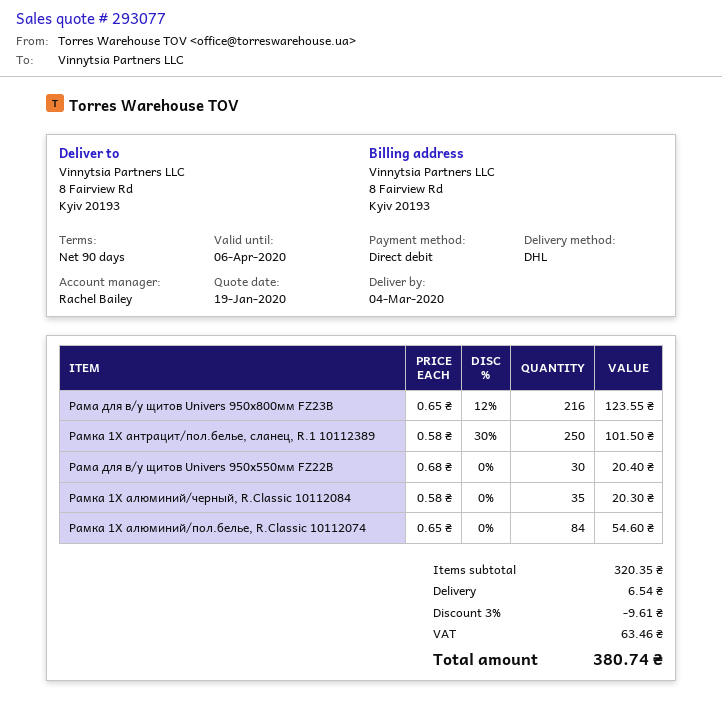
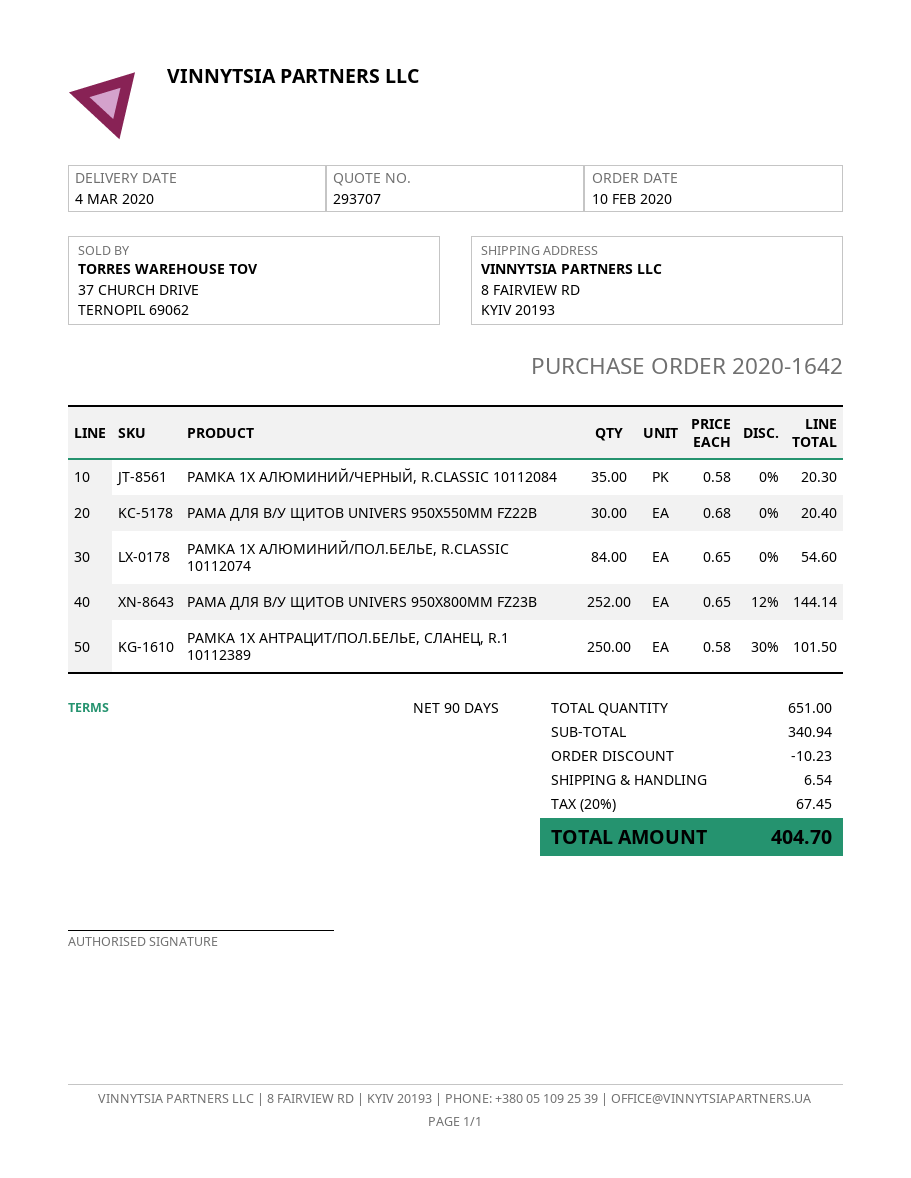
quote number: 293077 -> 293707
Рама для в/у щитов Univers 950x800мм FZ23B: 216 x 0.65 - 12% = 123.55 -> 252 x 0.65 - 12% = 144.14
subtotal: 320.35 -> 340.94
discount: 9.61 -> 10.23
tax: 63.46 -> 67.45
total: 380.74 -> 404.70

